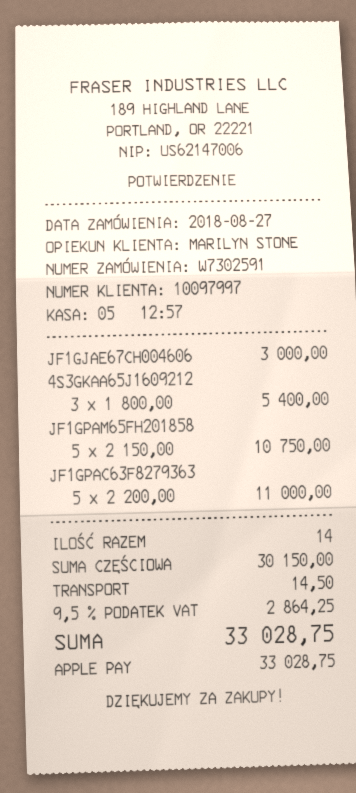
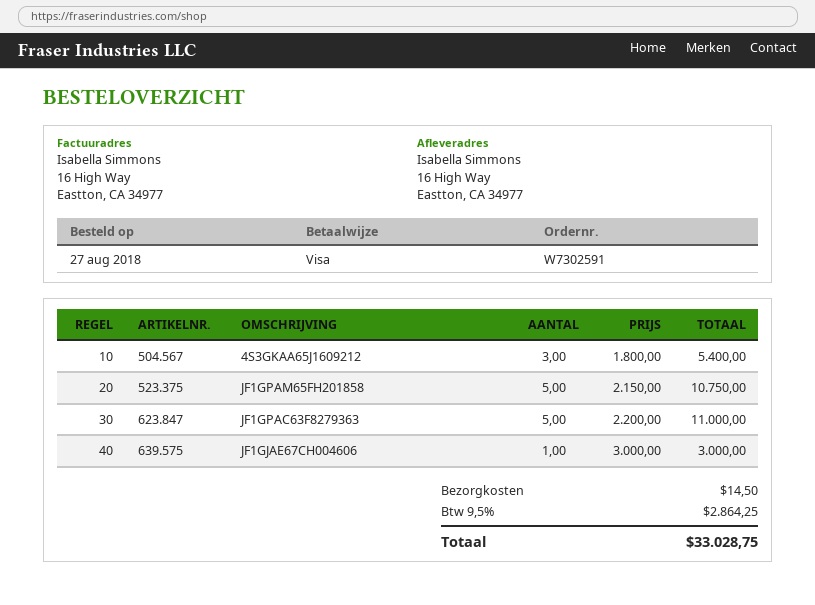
payment method: Apple Pay -> Visa

